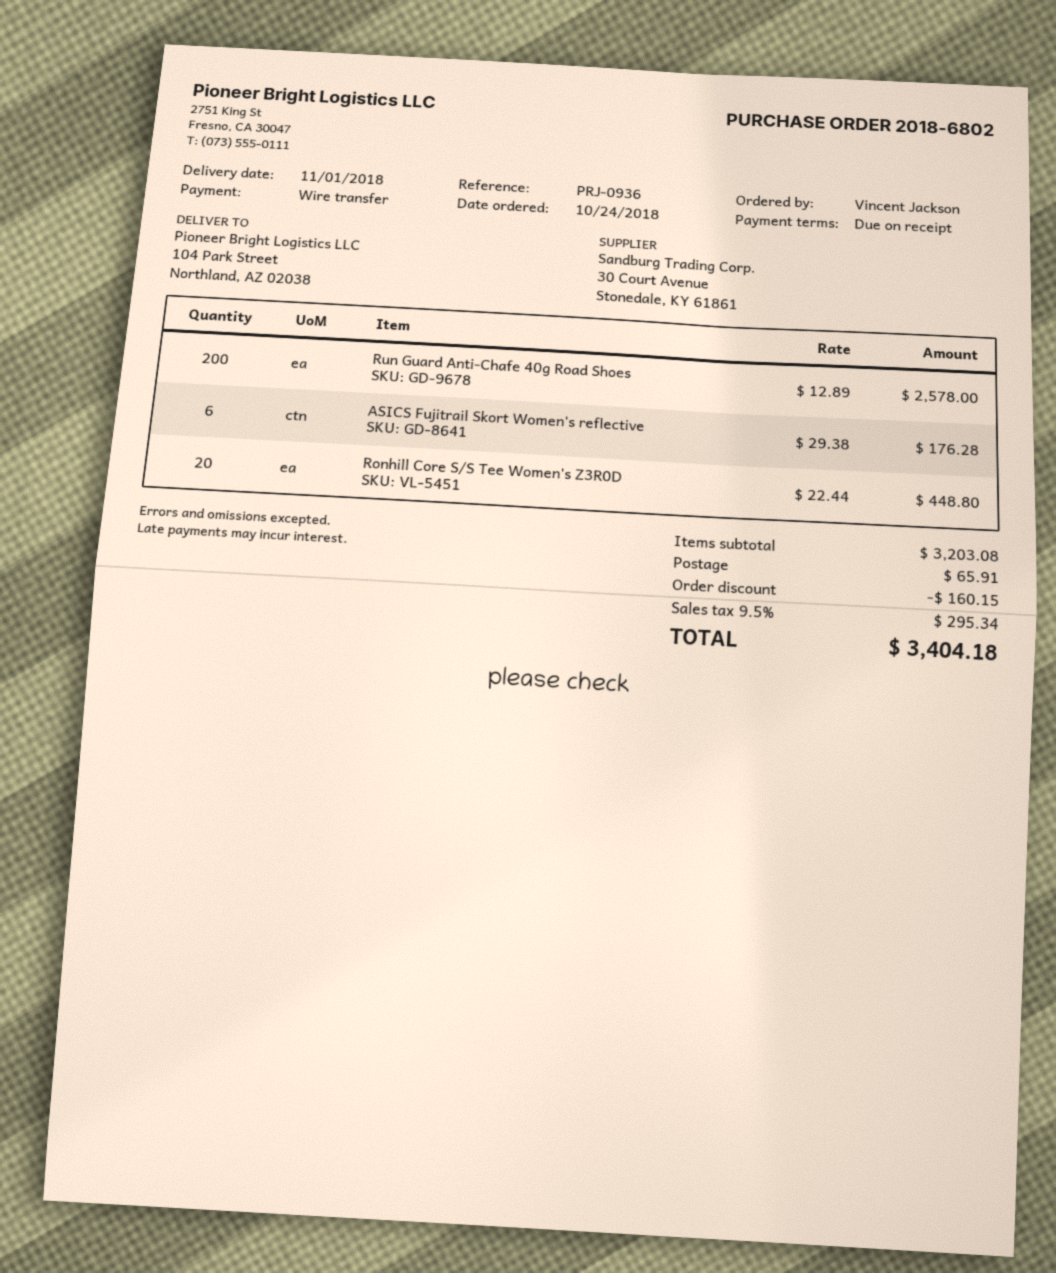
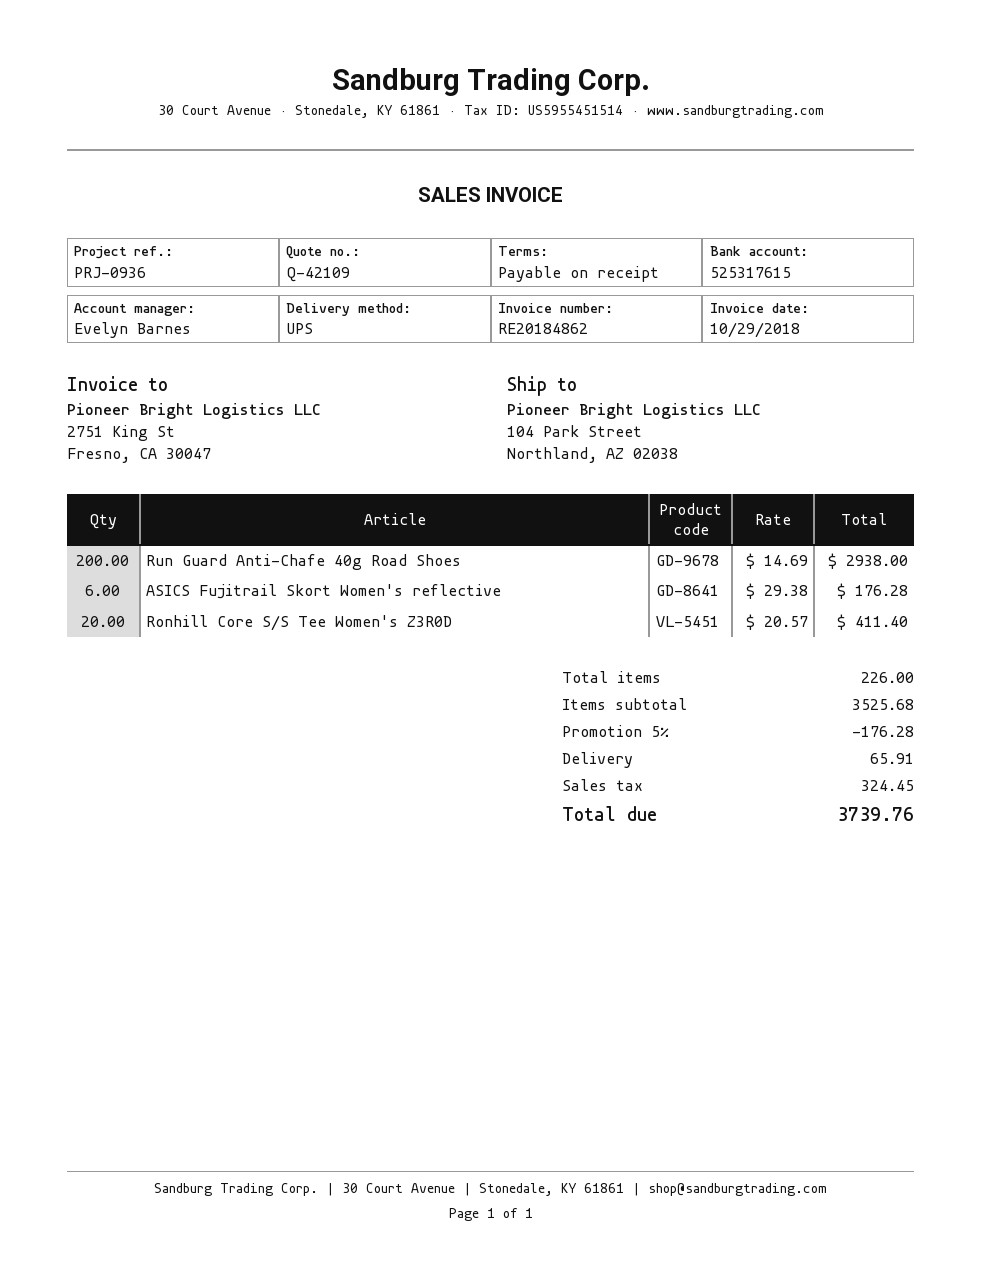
Run Guard Anti-Chafe 40g Road Shoes: 200 x 12.89 = 2578.00 -> 200 x 14.69 = 2938.00
Ronhill Core S/S Tee Women's Z3R0D: 20 x 22.44 = 448.80 -> 20 x 20.57 = 411.40
subtotal: 3203.08 -> 3525.68
discount: 160.15 -> 176.28
tax: 295.34 -> 324.45
total: 3404.18 -> 3739.76

